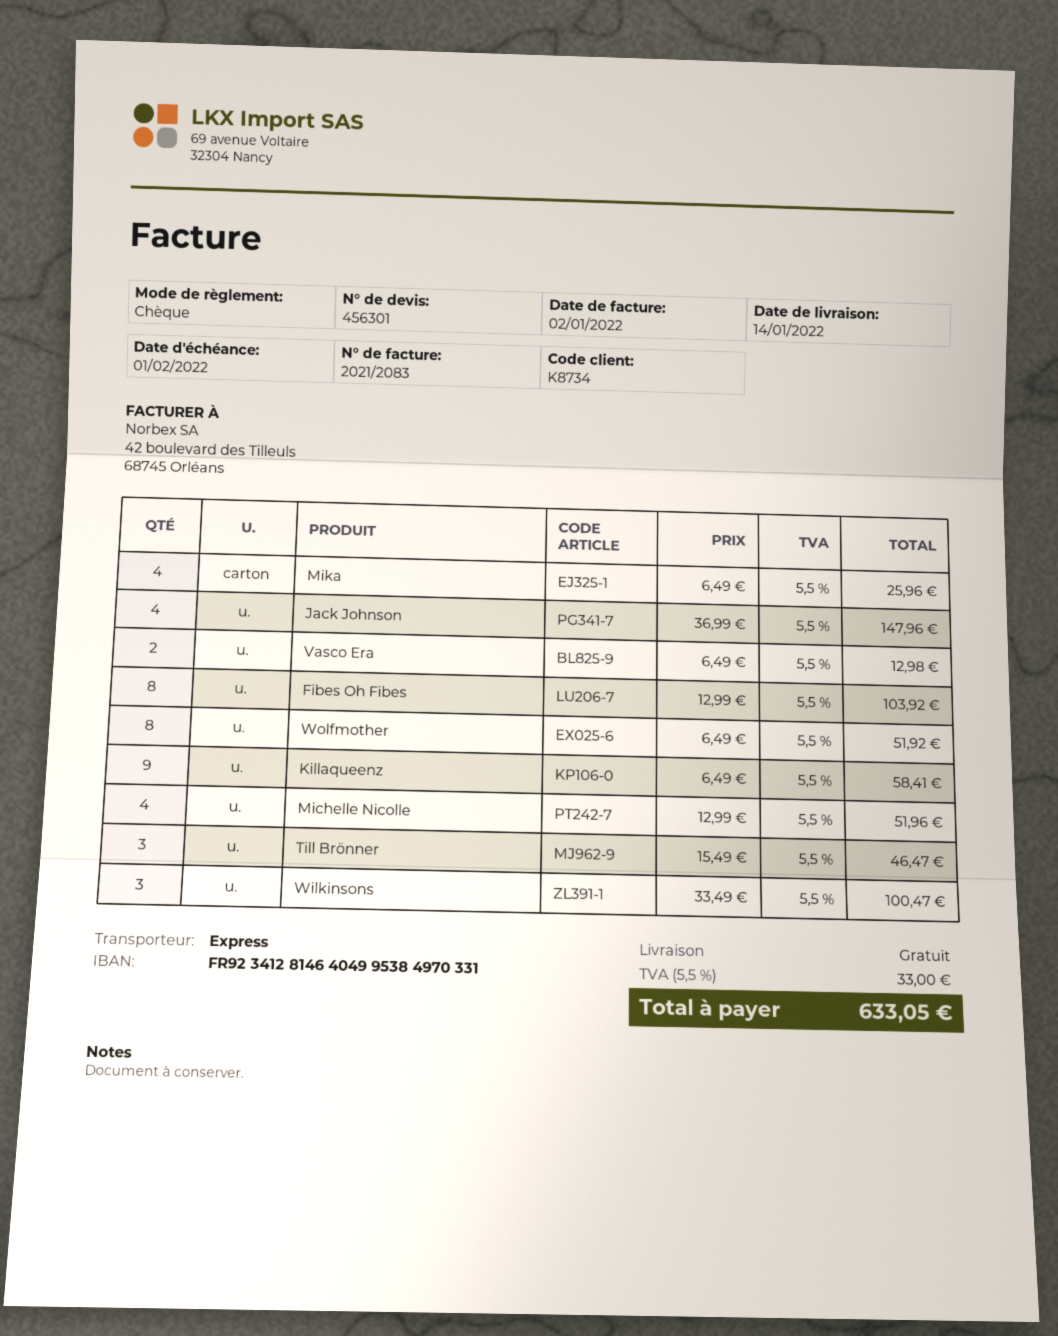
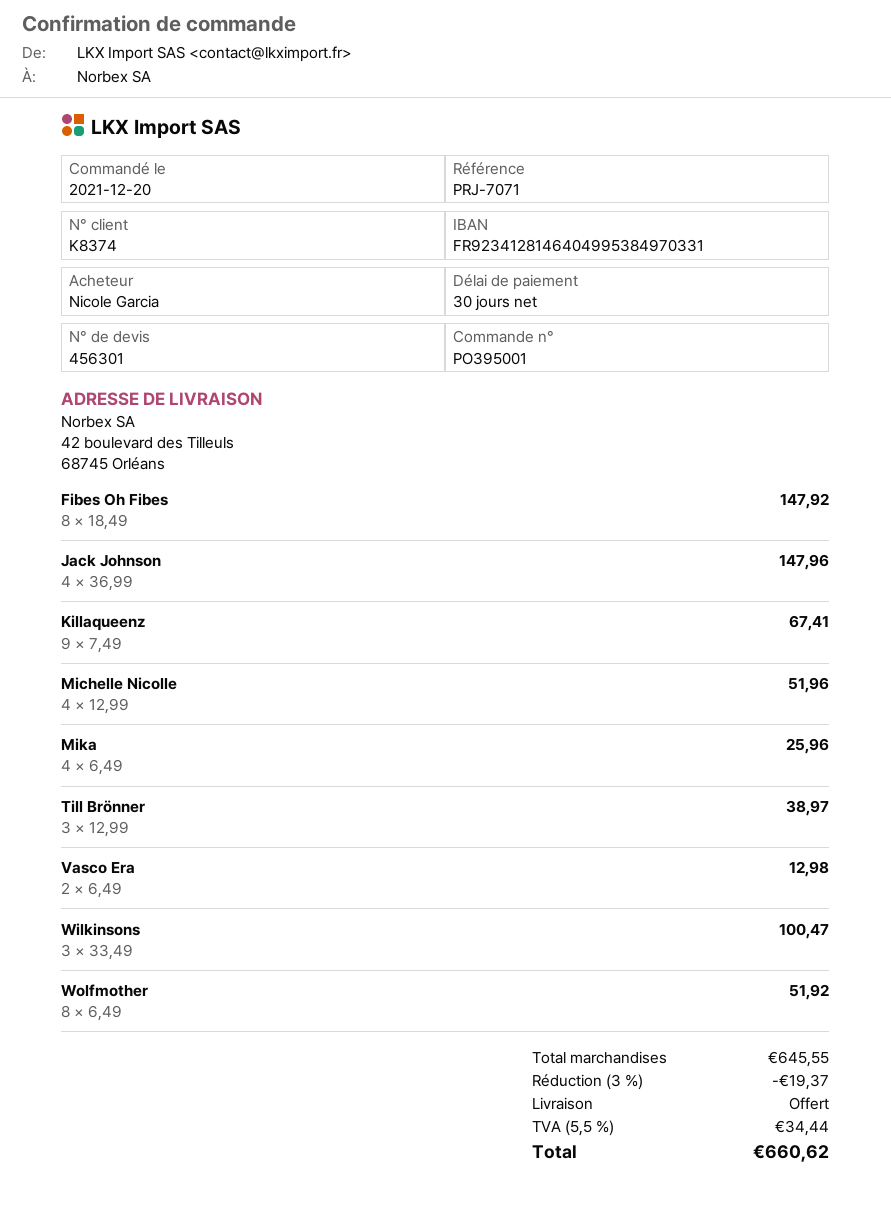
customer number: K8734 -> K8374
Fibes Oh Fibes: 8 x 12.99 = 103.92 -> 8 x 18.49 = 147.92
Killaqueenz: 9 x 6.49 = 58.41 -> 9 x 7.49 = 67.41
Till Brönner: 3 x 15.49 = 46.47 -> 3 x 12.99 = 38.97
discount: none -> 3% = 19.37
tax: 5.5% = 33.00 -> 5.5% = 34.44
total: 633.05 -> 660.62

